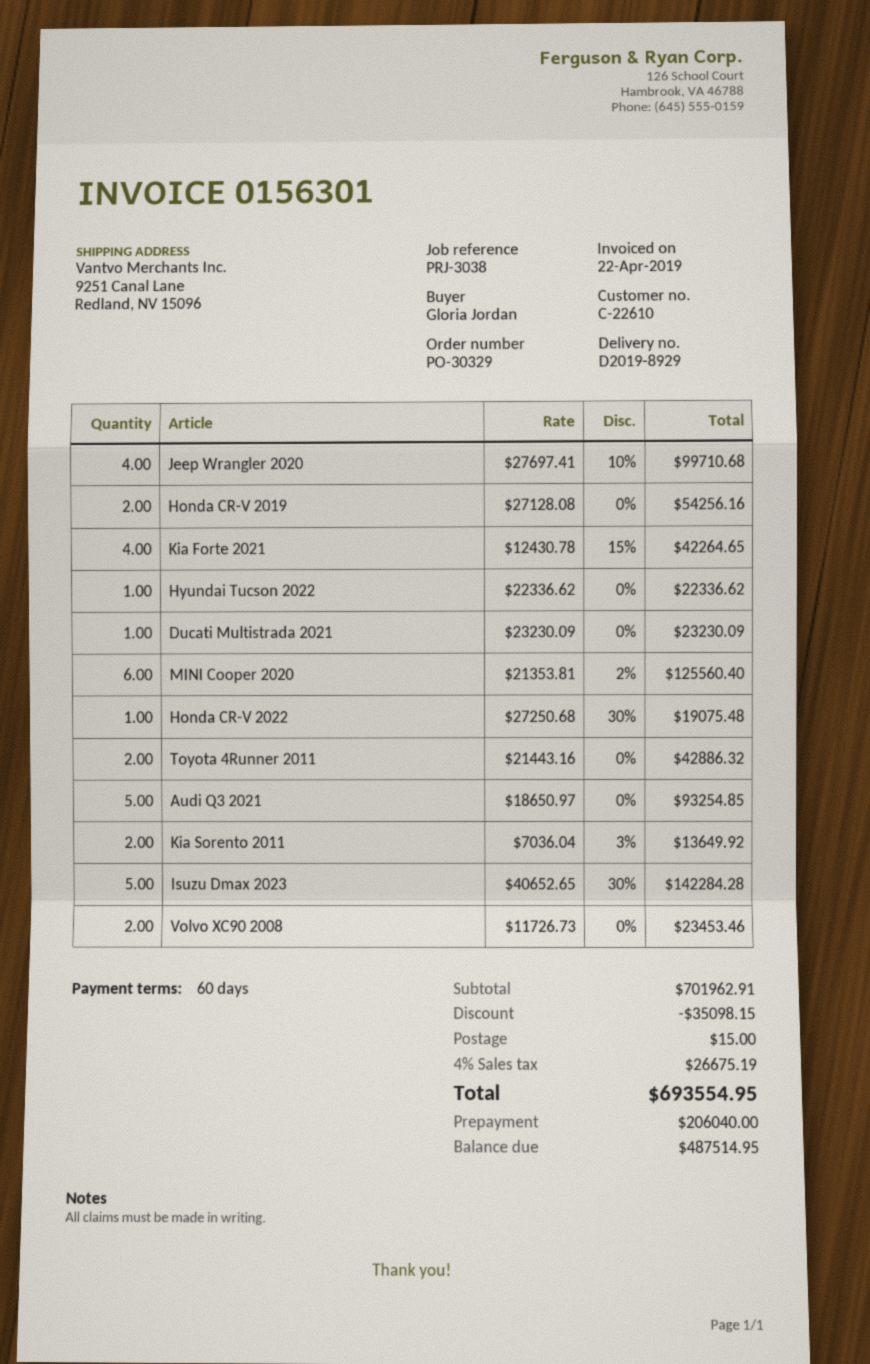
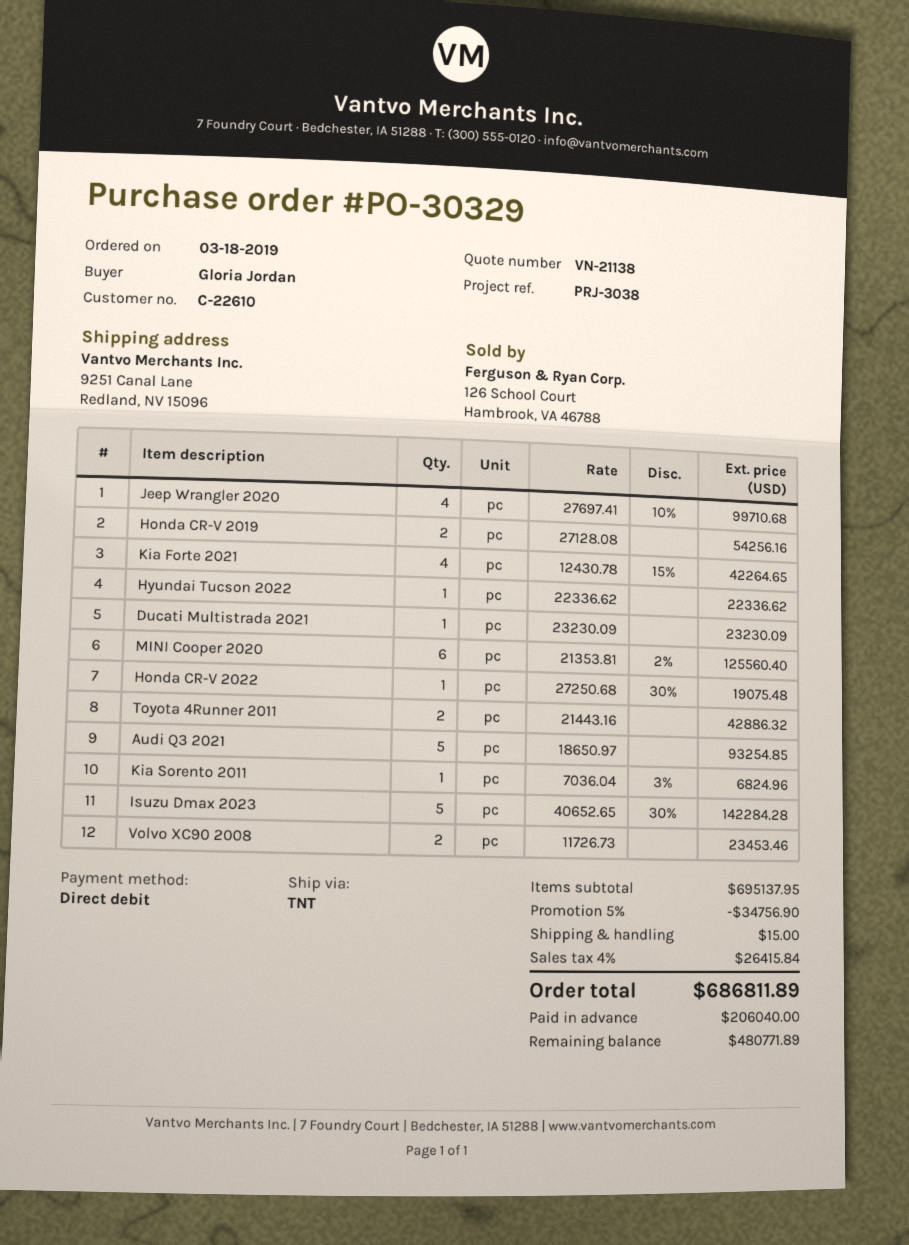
Kia Sorento 2011: 2 x 7036.04 - 3% = 13649.92 -> 1 x 7036.04 - 3% = 6824.96
subtotal: 701962.91 -> 695137.95
discount: 35098.15 -> 34756.90
tax: 4% = 26675.19 -> 4% = 26415.84
total: 693554.95 -> 686811.89
balance: 487514.95 -> 480771.89

